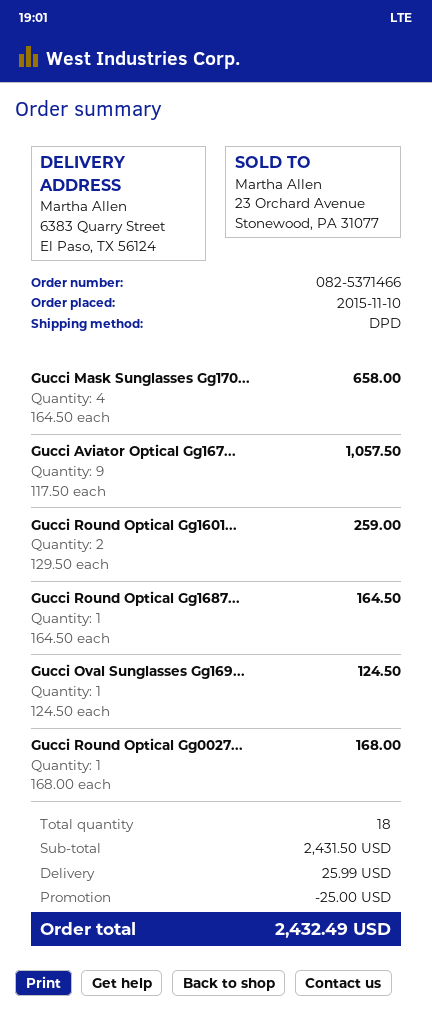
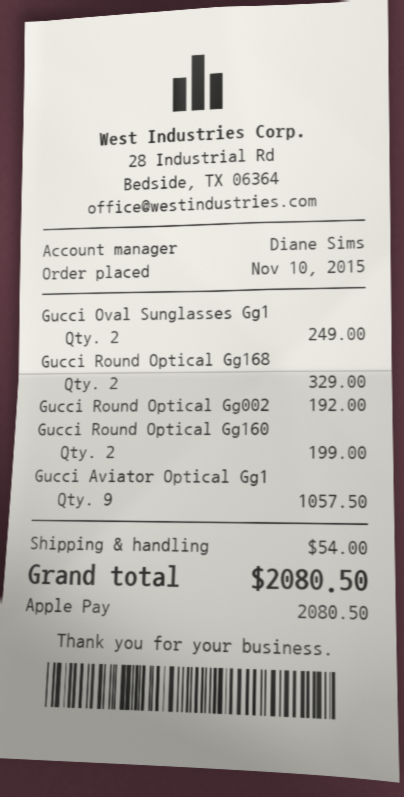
Gucci Mask Sunglasses Gg170...: 4 for 658.00 -> none
Gucci Round Optical Gg1601...: 2 for 259.00 -> 2 for 199.00
Gucci Round Optical Gg1687...: 1 for 164.50 -> 2 for 329.00
Gucci Oval Sunglasses Gg169...: 1 for 124.50 -> 2 for 249.00
Gucci Round Optical Gg0027...: 1 for 168.00 -> 1 for 192.00
discount: 25.00 -> none
shipping: 25.99 -> 54.00
total: 2432.49 -> 2080.50

